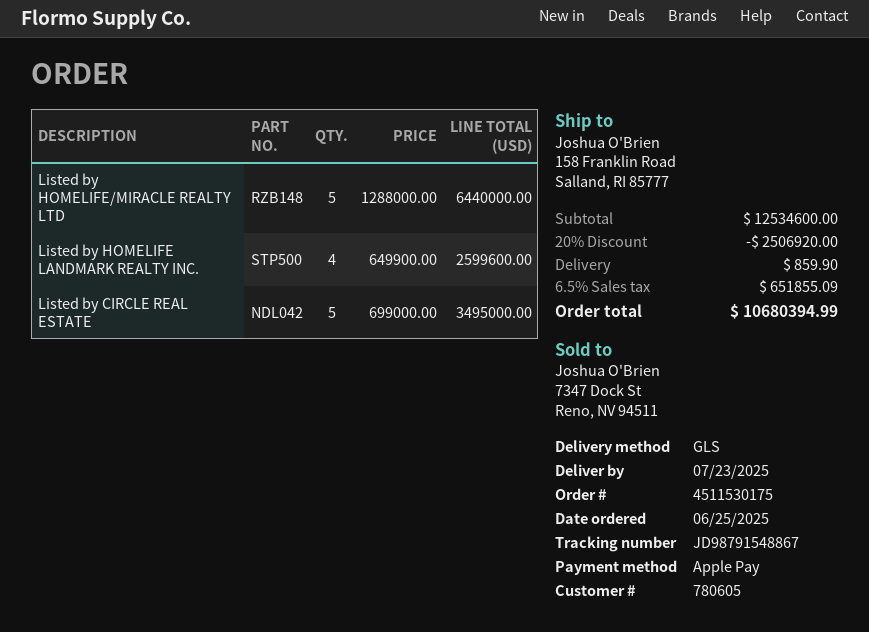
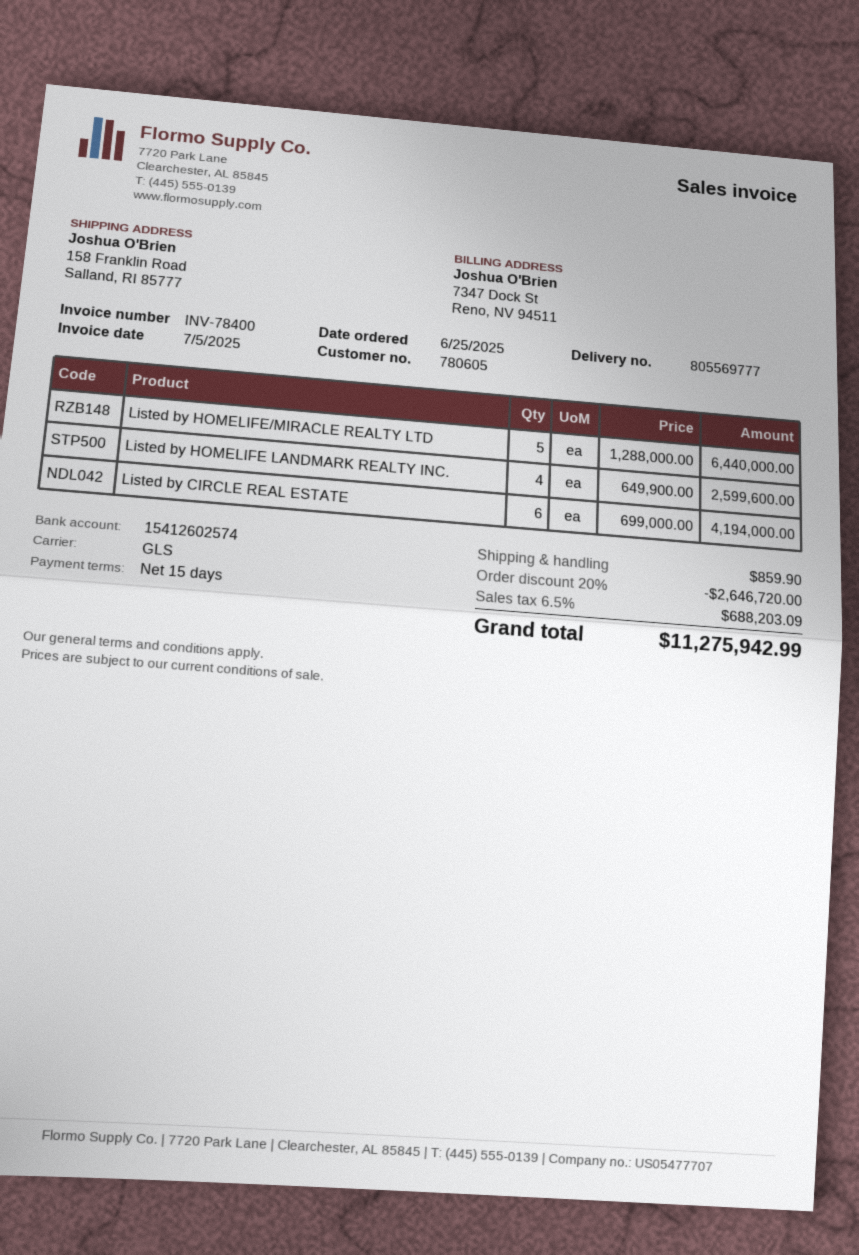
Listed by CIRCLE REAL ESTATE: 5 x 699000.00 = 3495000.00 -> 6 x 699000.00 = 4194000.00
discount: 20% = 2506920.00 -> 20% = 2646720.00
tax: 6.5% = 651855.09 -> 6.5% = 688203.09
total: 10680394.99 -> 11275942.99

